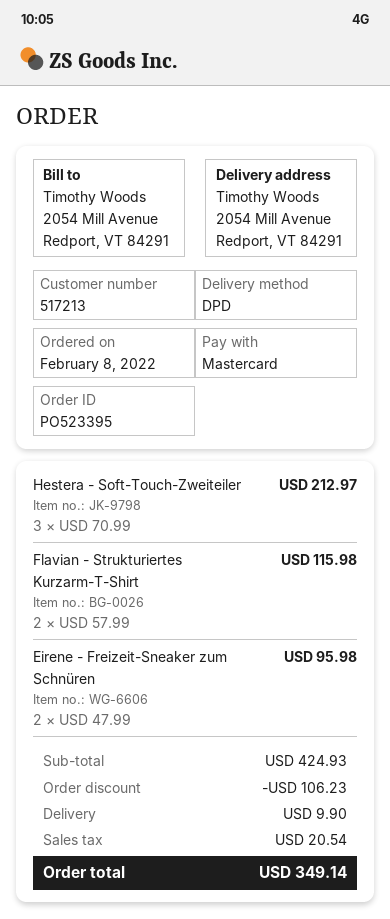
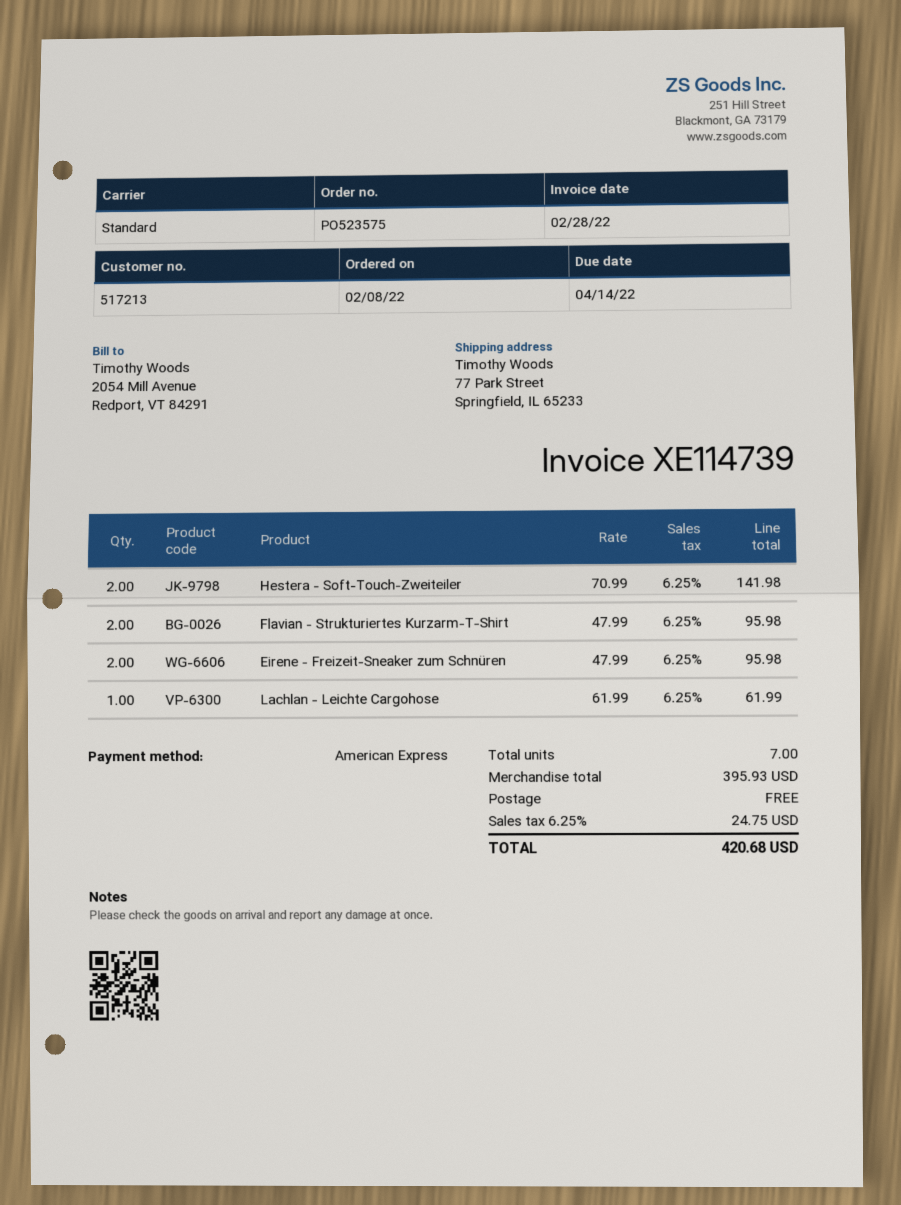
order number: PO523395 -> PO523575
payment method: Mastercard -> American Express
shipping method: DPD -> standard
ship to: 2054 Mill Avenue, Redport, VT 84291 -> 77 Park Street, Springfield, IL 65233
Hestera - Soft-Touch-Zweiteiler: 3 x 70.99 = 212.97 -> 2 x 70.99 = 141.98
Flavian - Strukturiertes Kurzarm-T-Shirt: 2 x 57.99 = 115.98 -> 2 x 47.99 = 95.98
Lachlan - Leichte Cargohose: none -> 1 x 61.99 = 61.99
subtotal: 424.93 -> 395.93
discount: 106.23 -> none
shipping: 9.90 -> 0.00
tax: 20.54 -> 24.75
total: 349.14 -> 420.68

